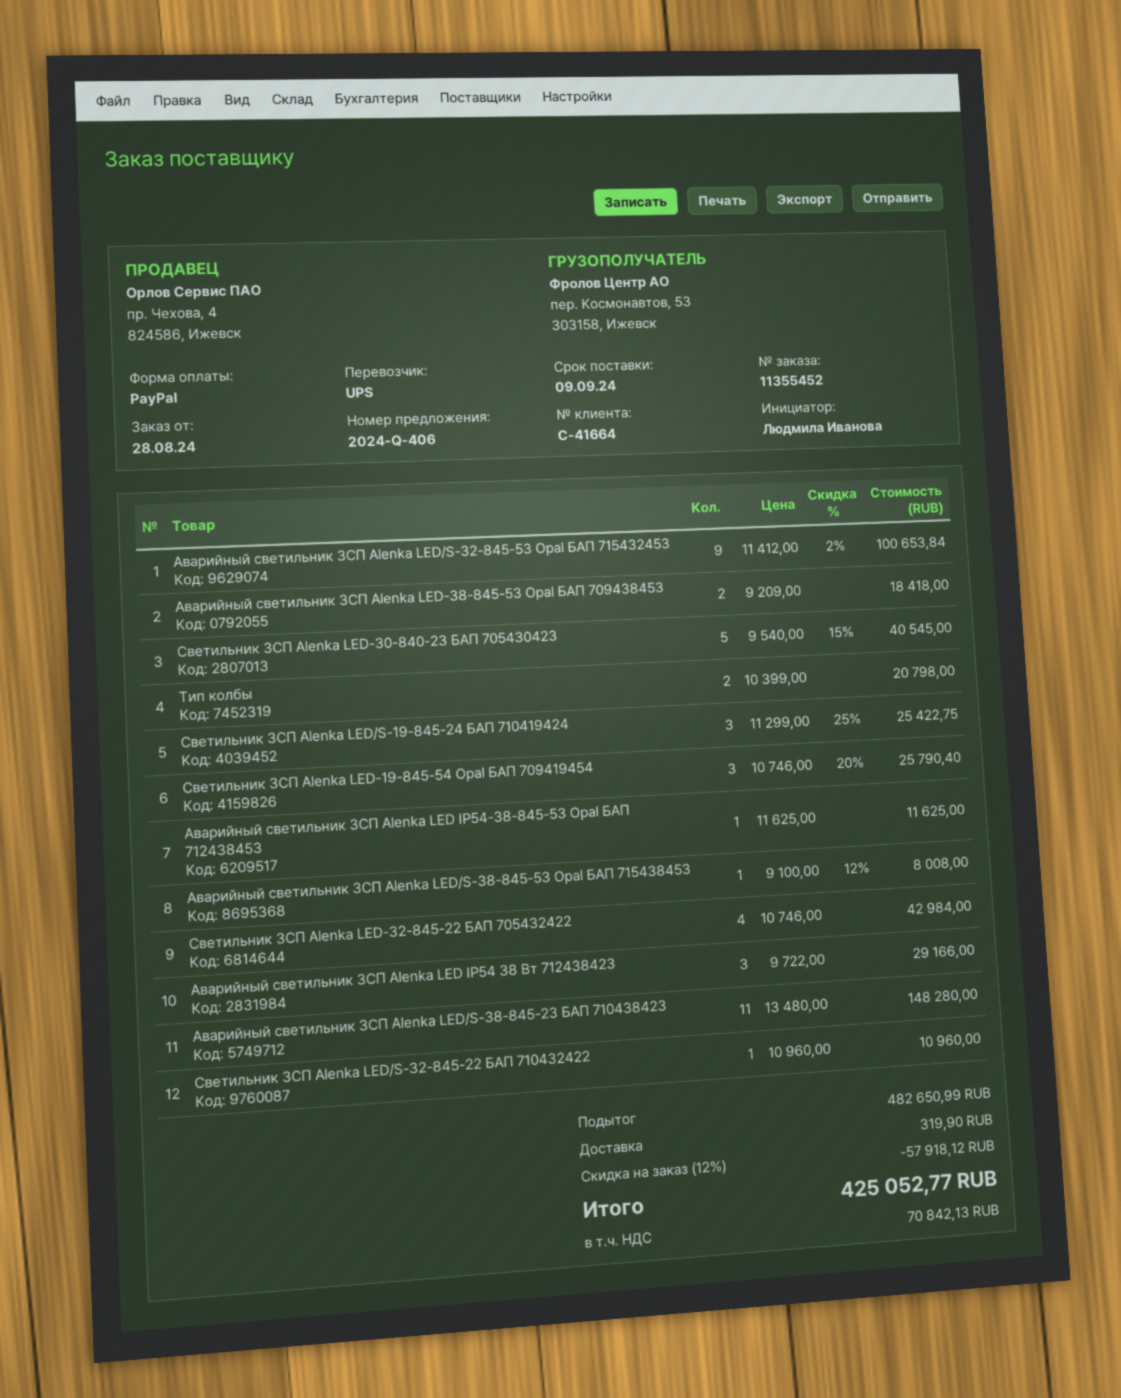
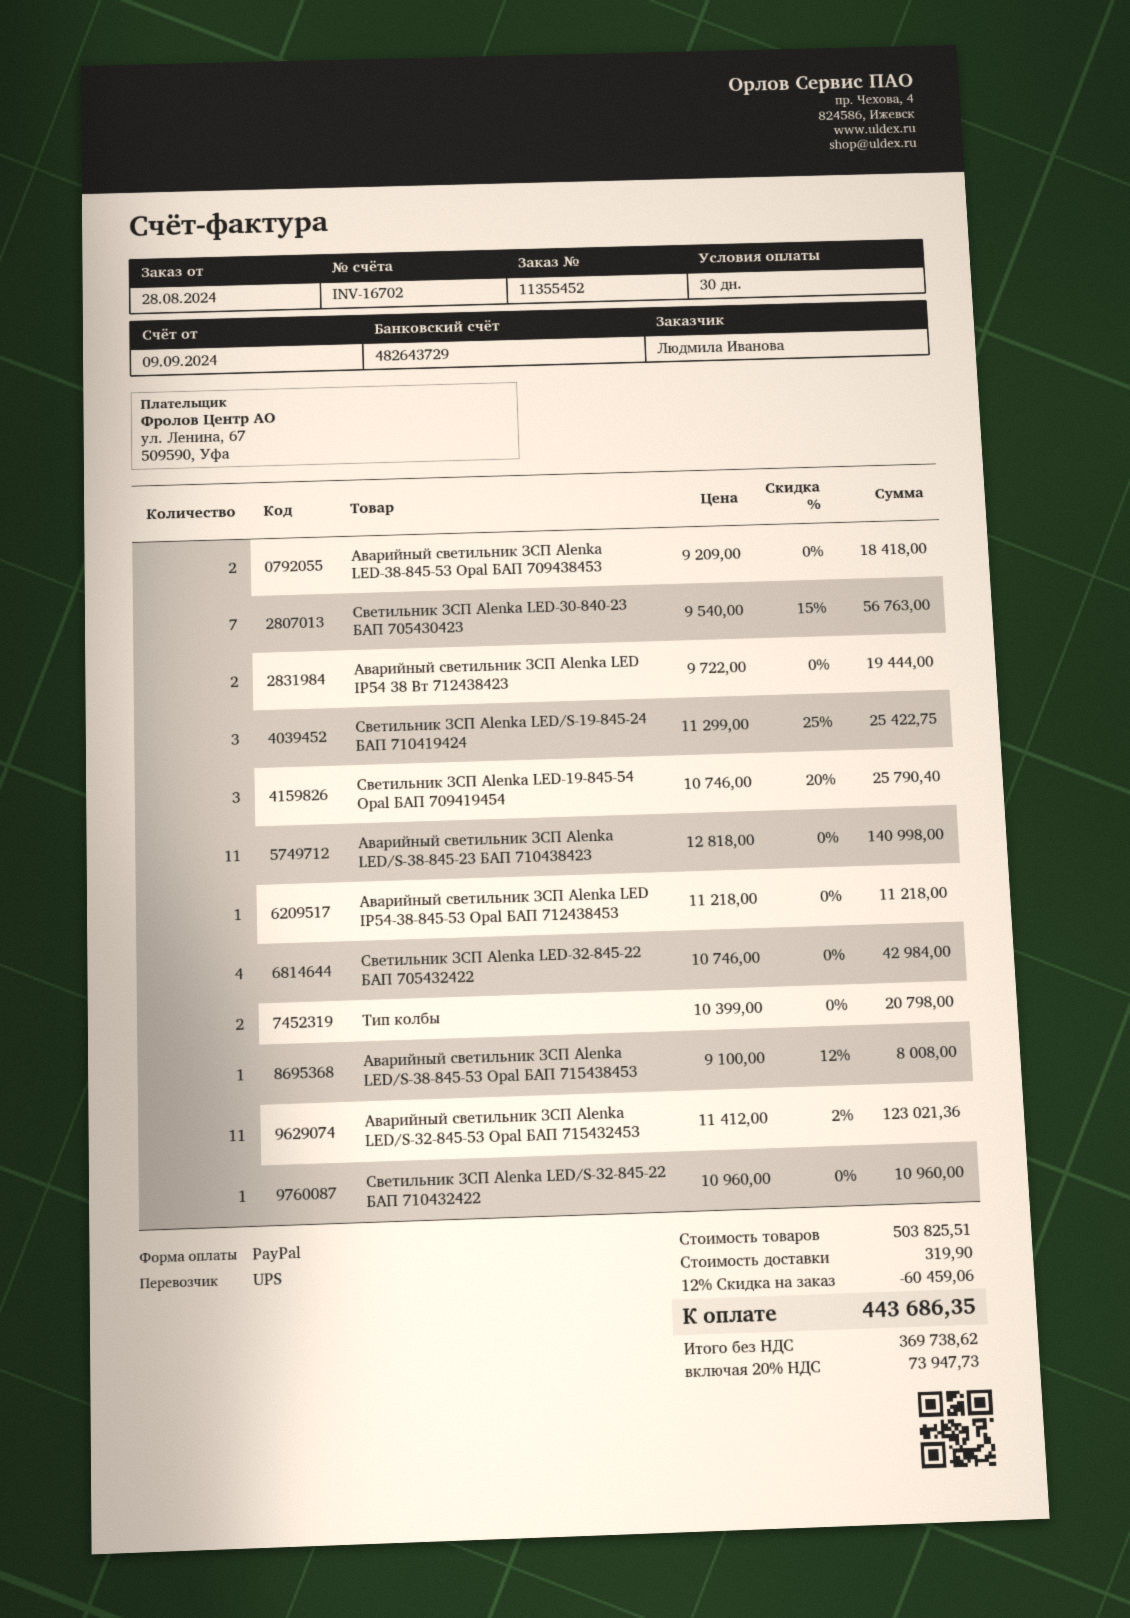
Аварийный светильник ЗСП Alenka LED/S-32-845-53 Opal БАП 715432453: 9 x 11412.00 - 2% = 100653.84 -> 11 x 11412.00 - 2% = 123021.36
Светильник ЗСП Alenka LED-30-840-23 БАП 705430423: 5 x 9540.00 - 15% = 40545.00 -> 7 x 9540.00 - 15% = 56763.00
Аварийный светильник ЗСП Alenka LED IP54-38-845-53 Opal БАП 712438453: 1 x 11625.00 = 11625.00 -> 1 x 11218.00 = 11218.00
Аварийный светильник ЗСП Alenka LED IP54 38 Вт 712438423: 3 x 9722.00 = 29166.00 -> 2 x 9722.00 = 19444.00
Аварийный светильник ЗСП Alenka LED/S-38-845-23 БАП 710438423: 11 x 13480.00 = 148280.00 -> 11 x 12818.00 = 140998.00
subtotal: 482650.99 -> 503825.51
discount: 12% = 57918.12 -> 12% = 60459.06
tax: 70842.13 -> 73947.73
total: 425052.77 -> 443686.35

